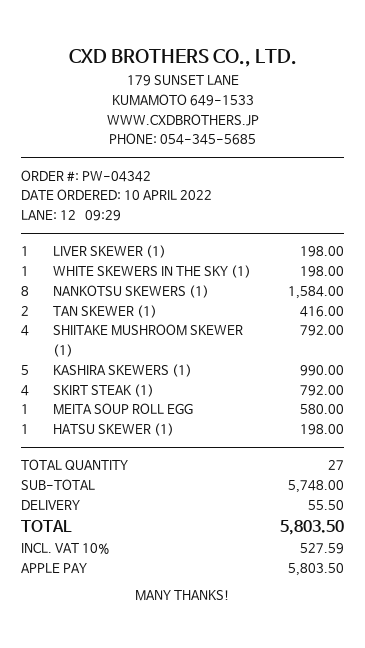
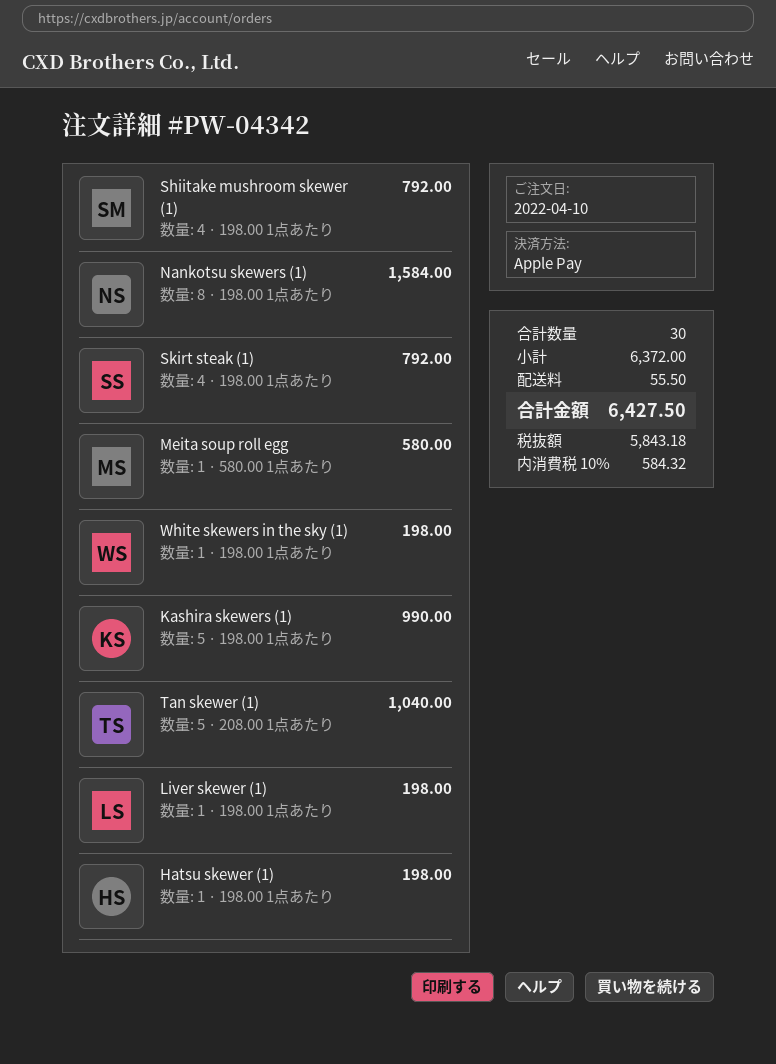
TAN SKEWER (1): 2 for 416.00 -> 5 for 1040.00
total quantity: 27 -> 30
subtotal: 5748.00 -> 6372.00
tax: 10% = 527.59 -> 10% = 584.32
total: 5803.50 -> 6427.50

